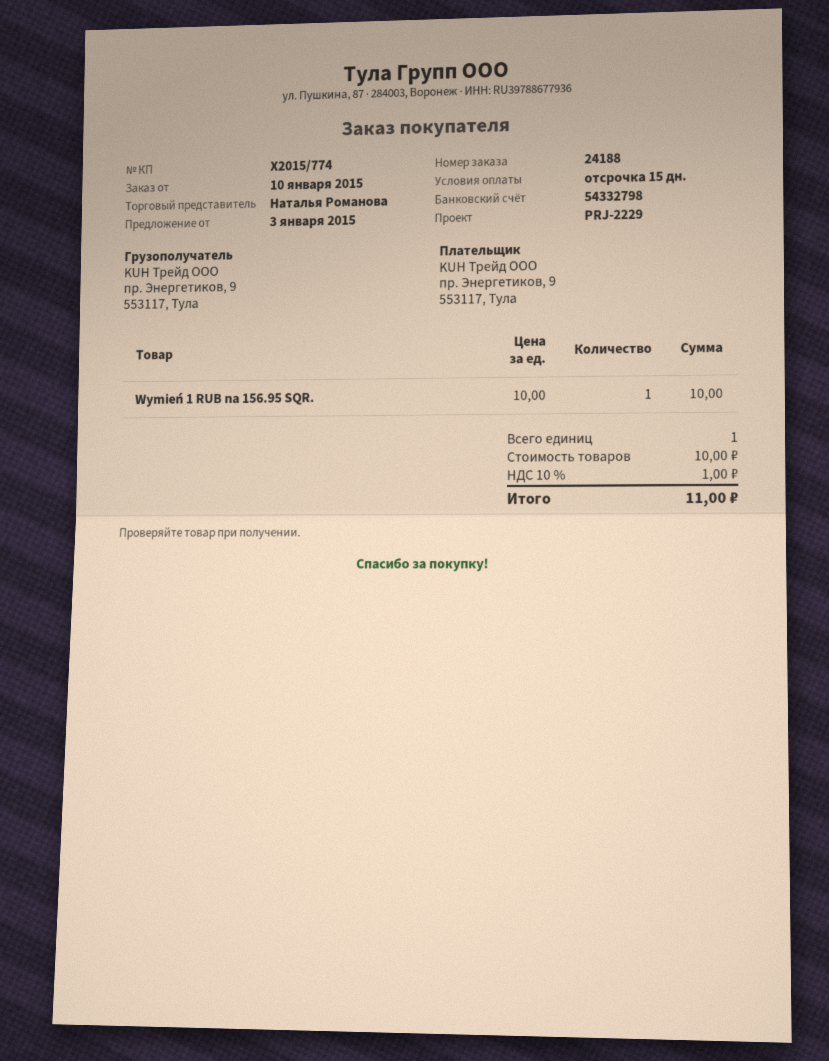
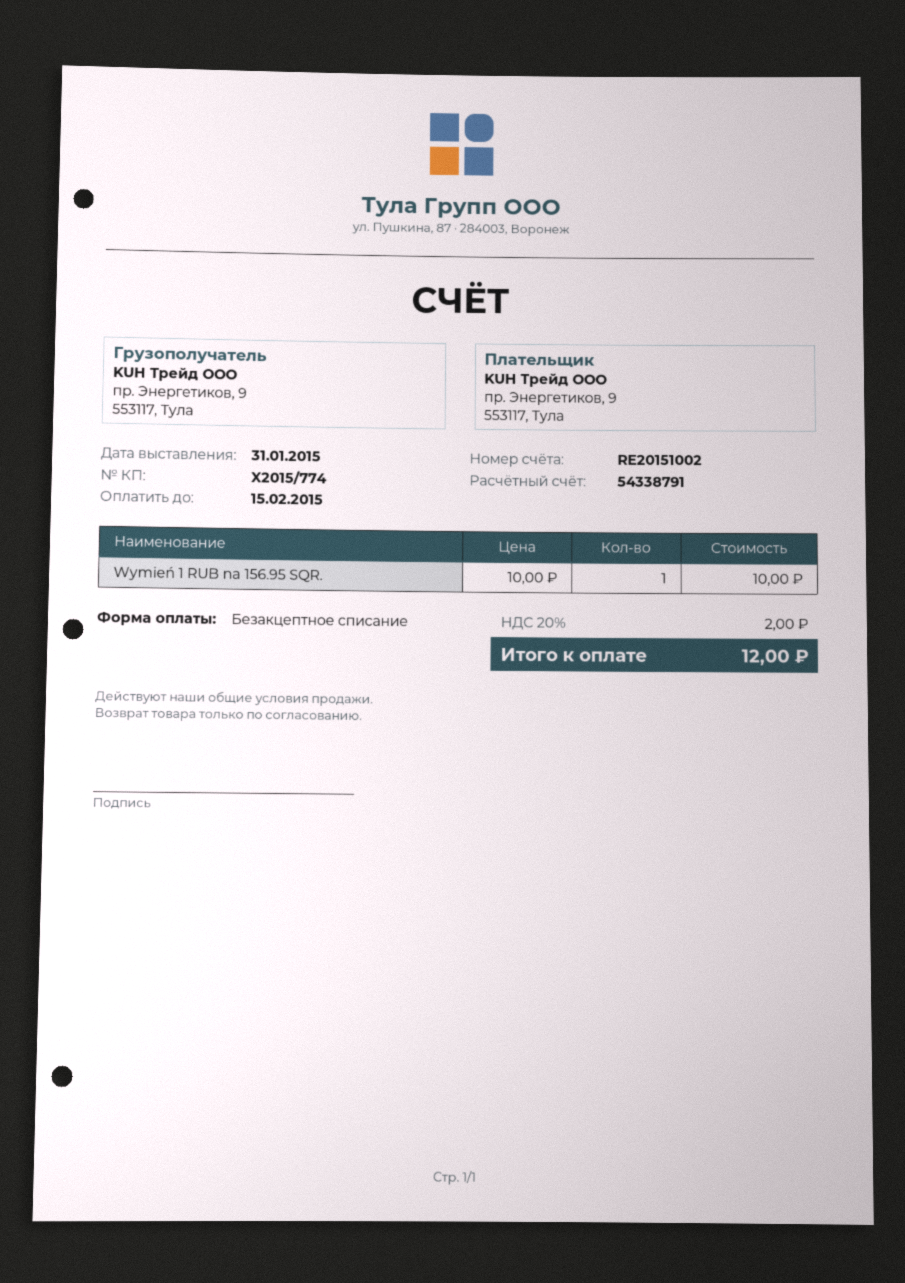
bank account: 54332798 -> 54338791
tax: 10% = 1.00 -> 20% = 2.00
total: 11.00 -> 12.00

